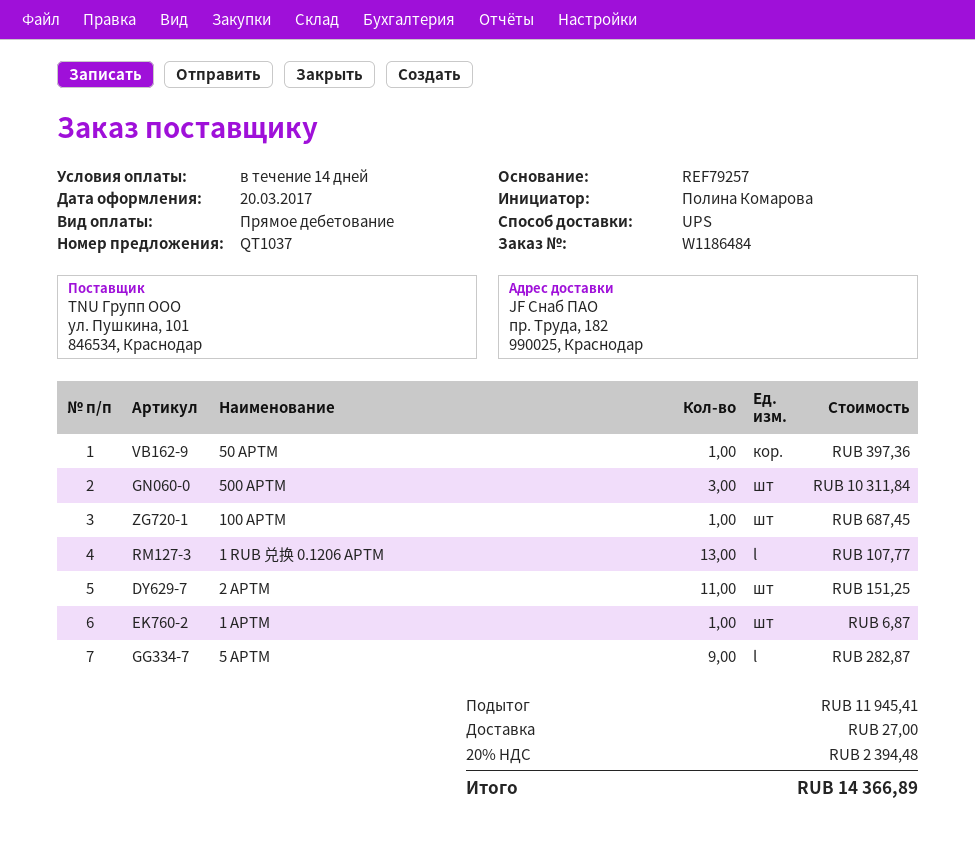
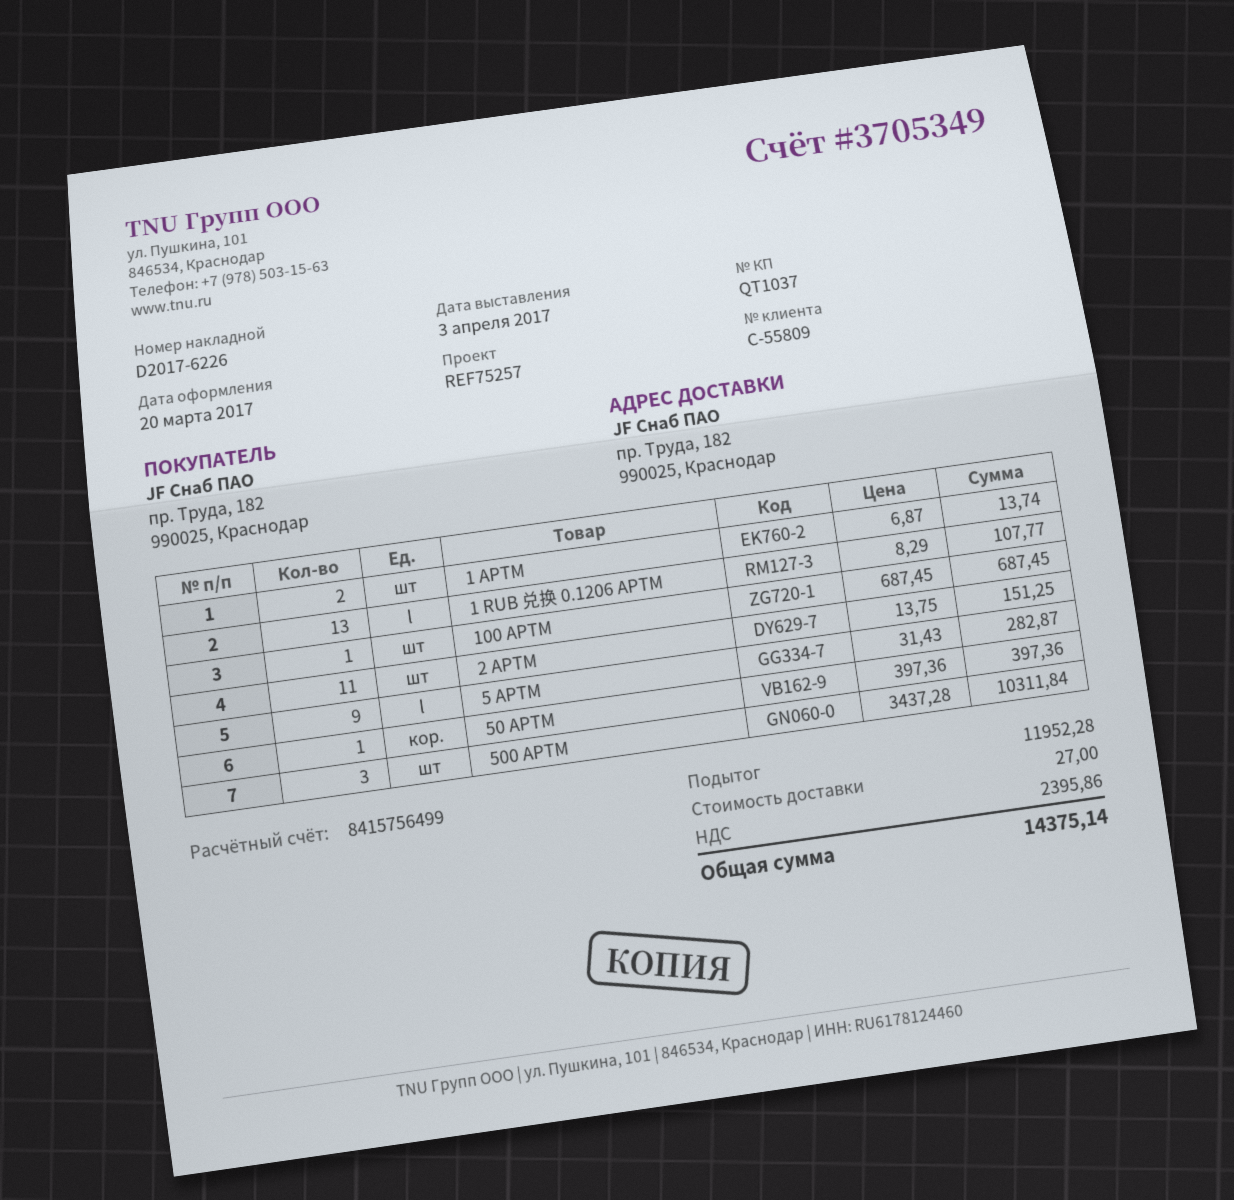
reference: REF79257 -> REF75257
1 APTM: 1 for 6.87 -> 2 for 13.74
subtotal: 11945.41 -> 11952.28
tax: 2394.48 -> 2395.86
total: 14366.89 -> 14375.14

